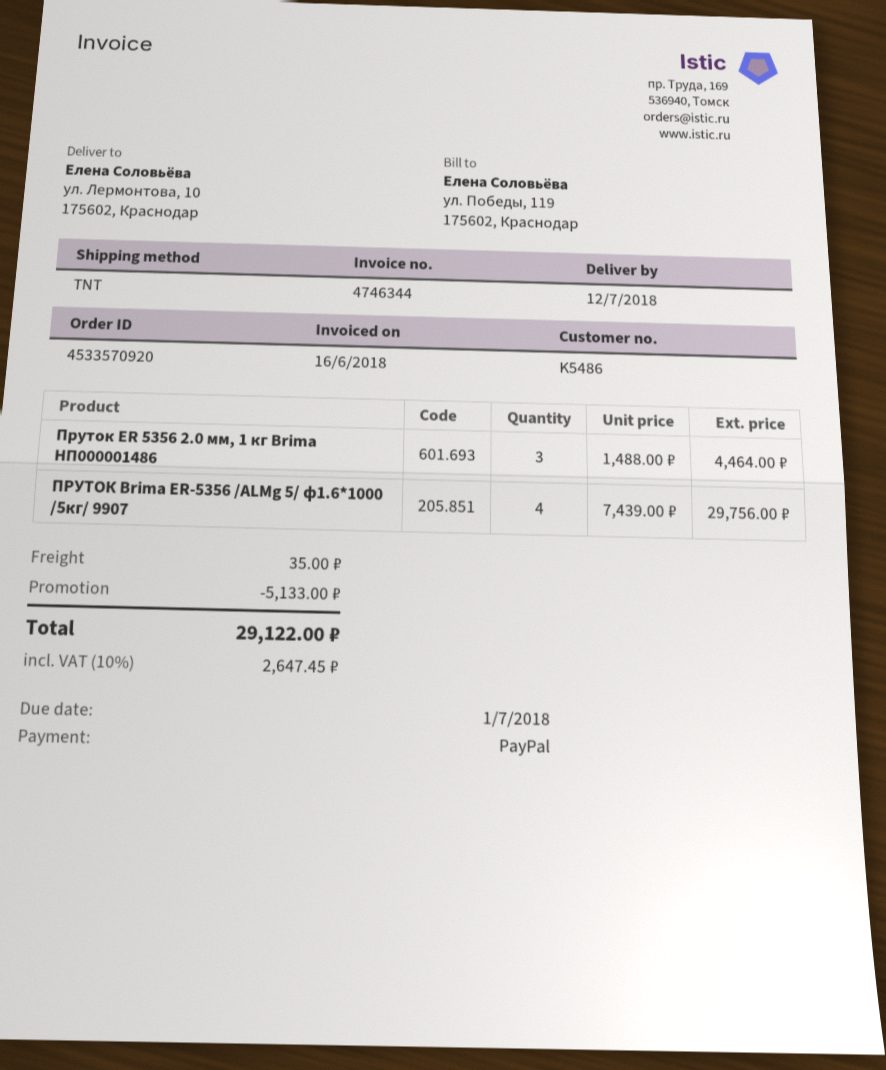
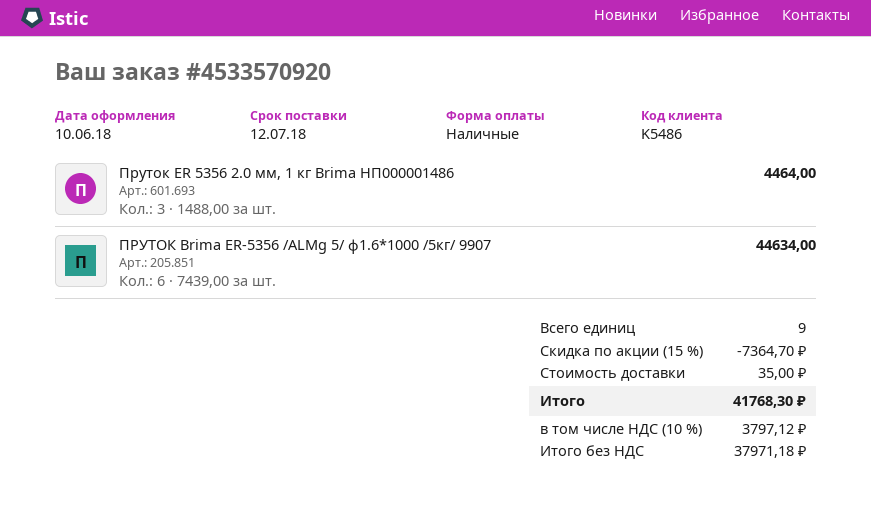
payment method: PayPal -> cash
ПРУТОК Brima ER-5356 /ALMg 5/ ф1.6*1000 /5кг/ 9907: 4 x 7439.00 = 29756.00 -> 6 x 7439.00 = 44634.00
discount: 5133.00 -> 7364.70
tax: 10% = 2647.45 -> 10% = 3797.12
total: 29122.00 -> 41768.30

